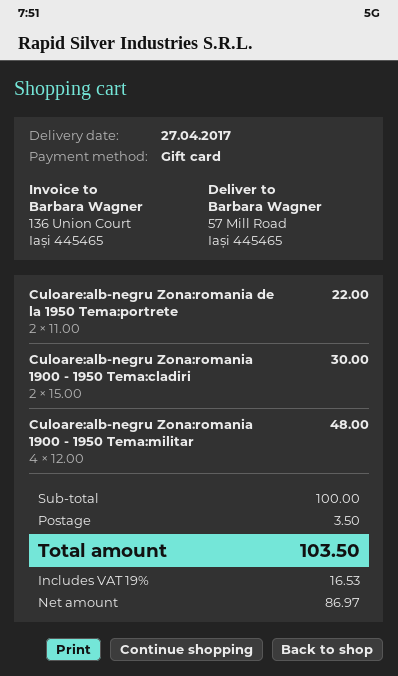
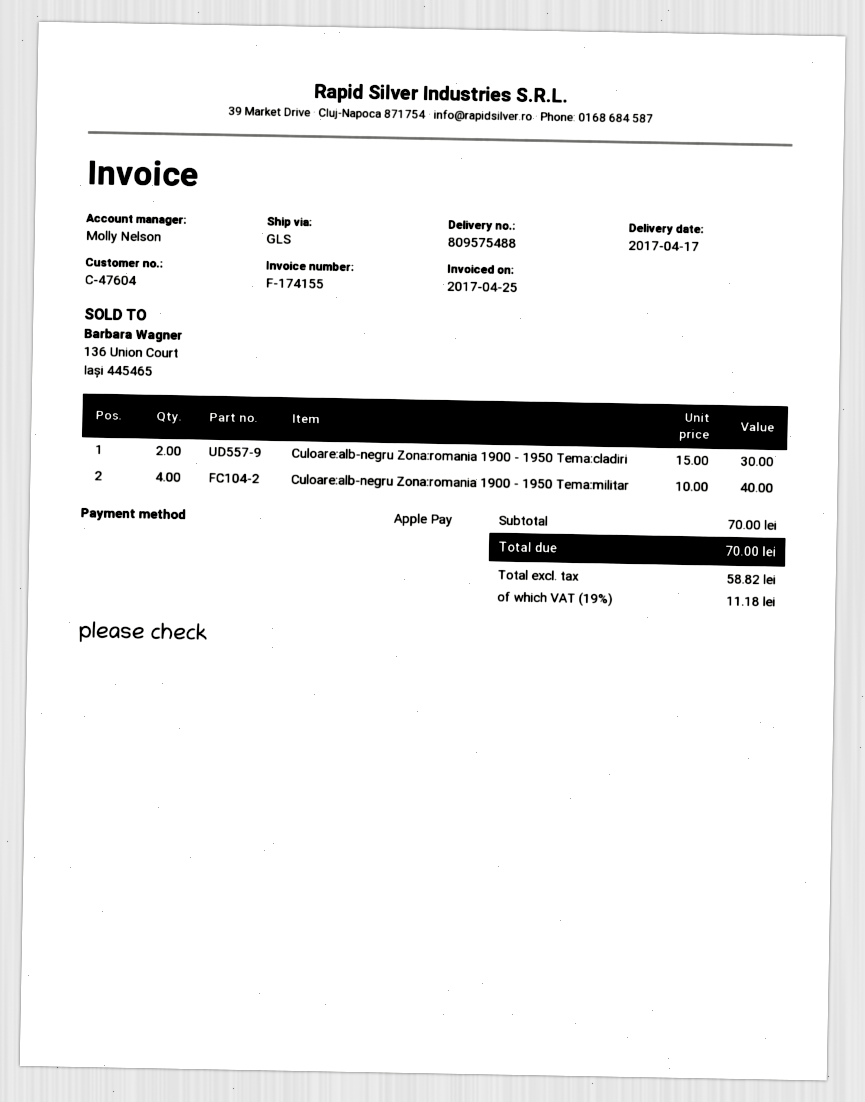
delivery date: 2017-04-27 -> 2017-04-17
payment method: gift card -> Apple Pay
Culoare:alb-negru Zona:romania de la 1950 Tema:portrete: 2 x 11.00 = 22.00 -> none
Culoare:alb-negru Zona:romania 1900 - 1950 Tema:militar: 4 x 12.00 = 48.00 -> 4 x 10.00 = 40.00
subtotal: 100.00 -> 70.00
shipping: 3.50 -> none
net: 86.97 -> 58.82
tax: 19% = 16.53 -> 19% = 11.18
total: 103.50 -> 70.00

